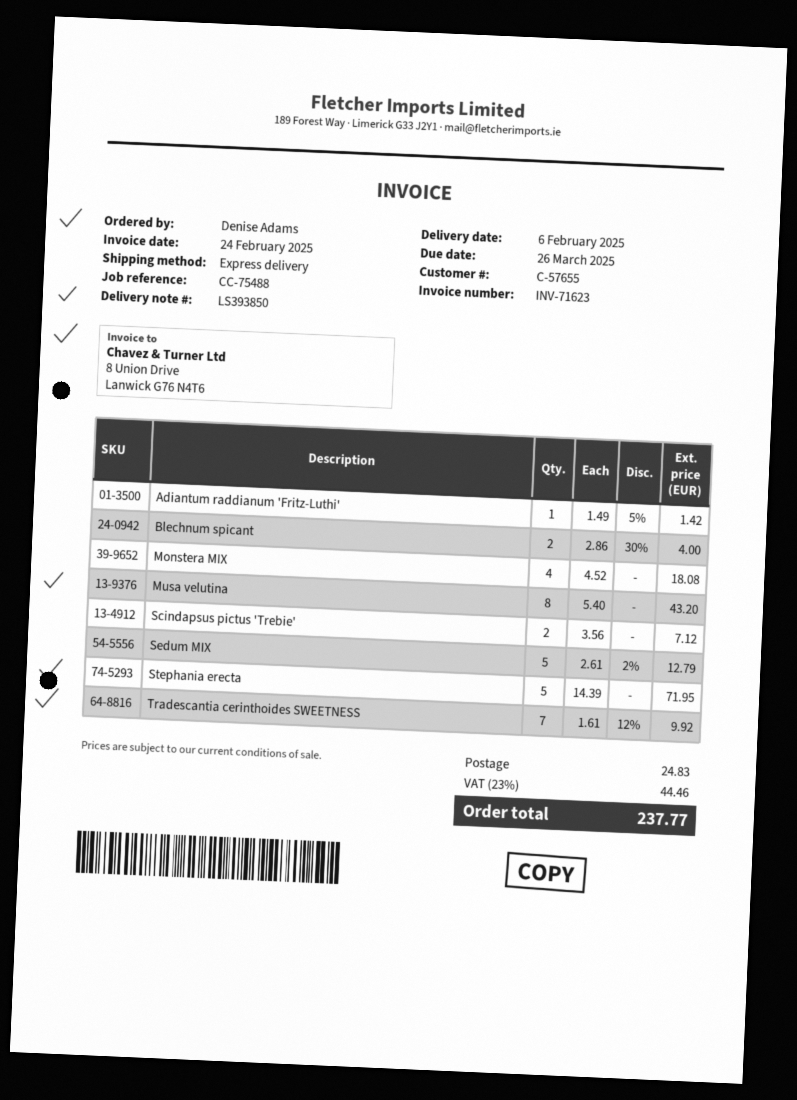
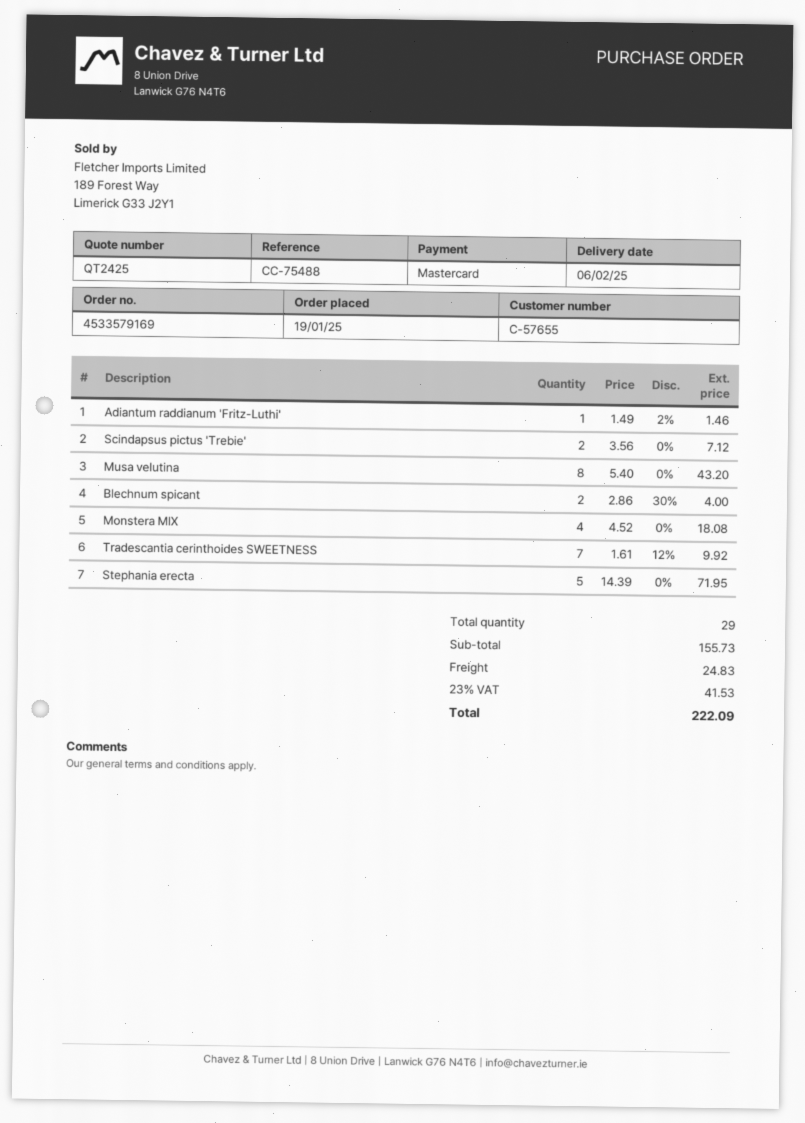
Adiantum raddianum 'Fritz-Luthi': 1 x 1.49 - 5% = 1.42 -> 1 x 1.49 - 2% = 1.46
Sedum MIX: 5 x 2.61 - 2% = 12.79 -> none
tax: 23% = 44.46 -> 23% = 41.53
total: 237.77 -> 222.09

